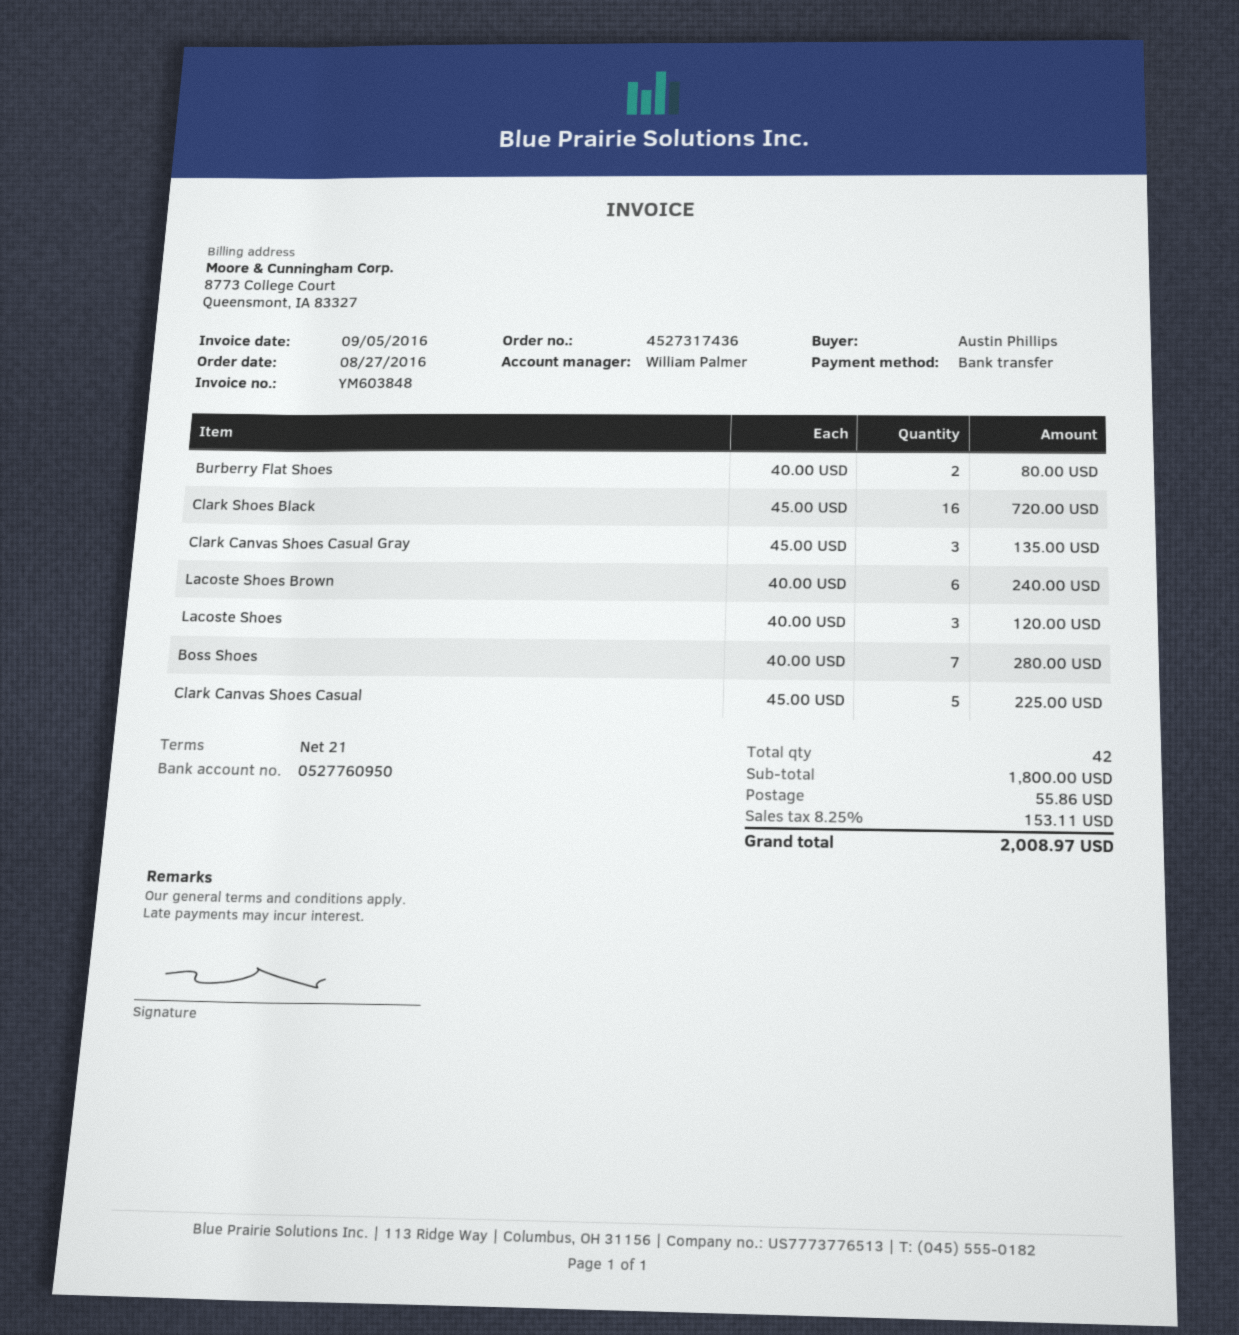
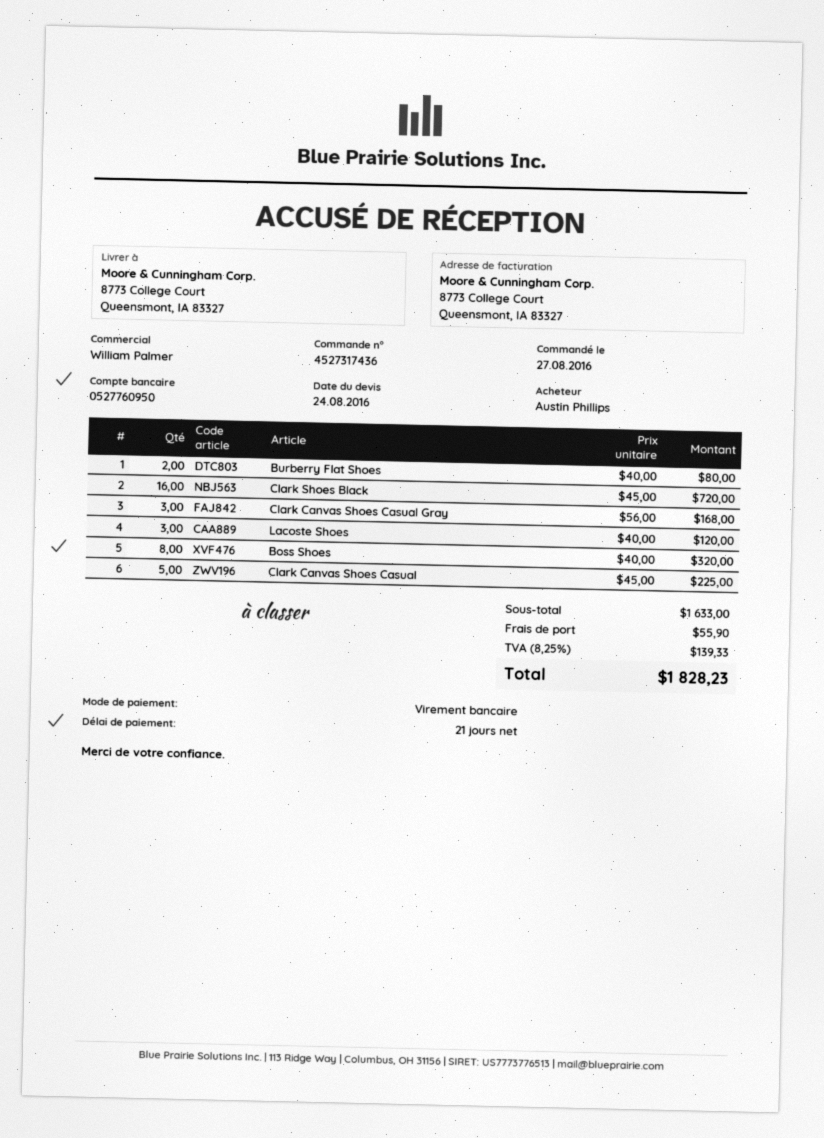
Clark Canvas Shoes Casual Gray: 3 x 45.00 = 135.00 -> 3 x 56.00 = 168.00
Lacoste Shoes Brown: 6 x 40.00 = 240.00 -> none
Boss Shoes: 7 x 40.00 = 280.00 -> 8 x 40.00 = 320.00
subtotal: 1800.00 -> 1633.00
shipping: 55.86 -> 55.90
tax: 8.25% = 153.11 -> 8.25% = 139.33
total: 2008.97 -> 1828.23

